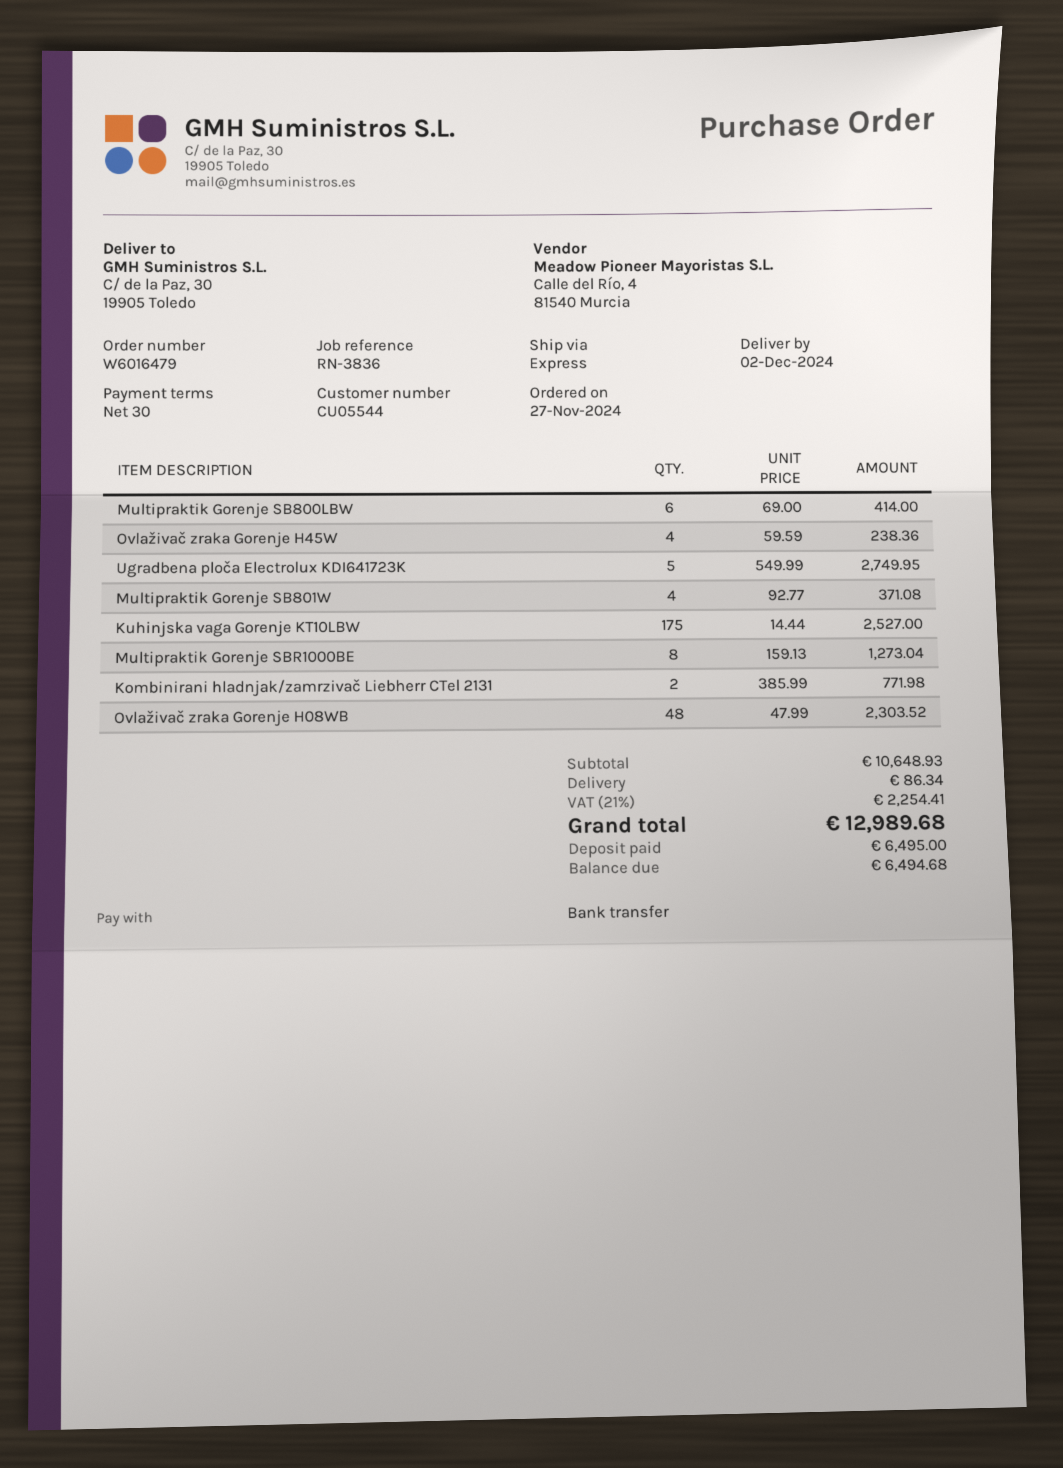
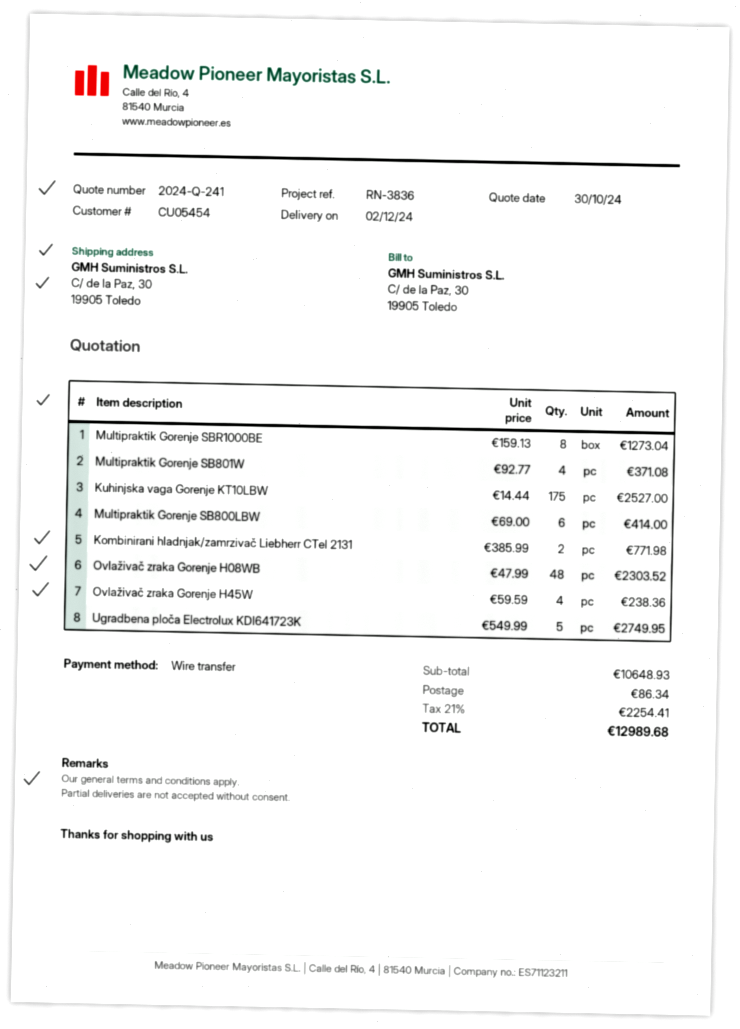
customer number: CU05544 -> CU05454

